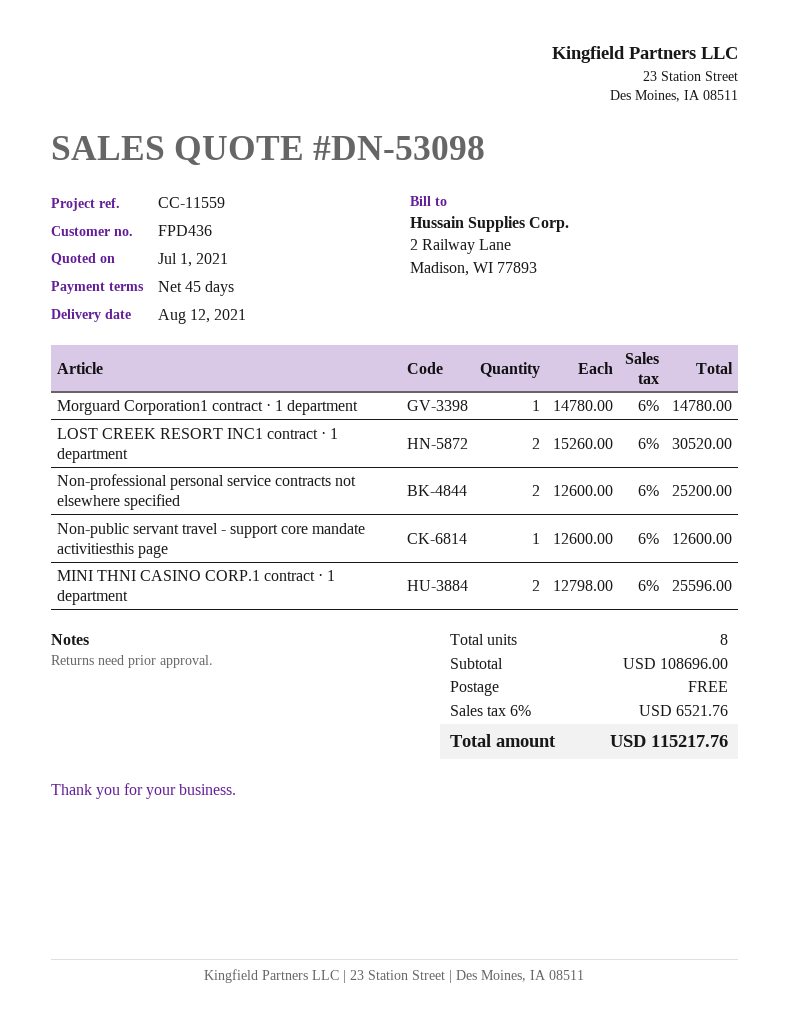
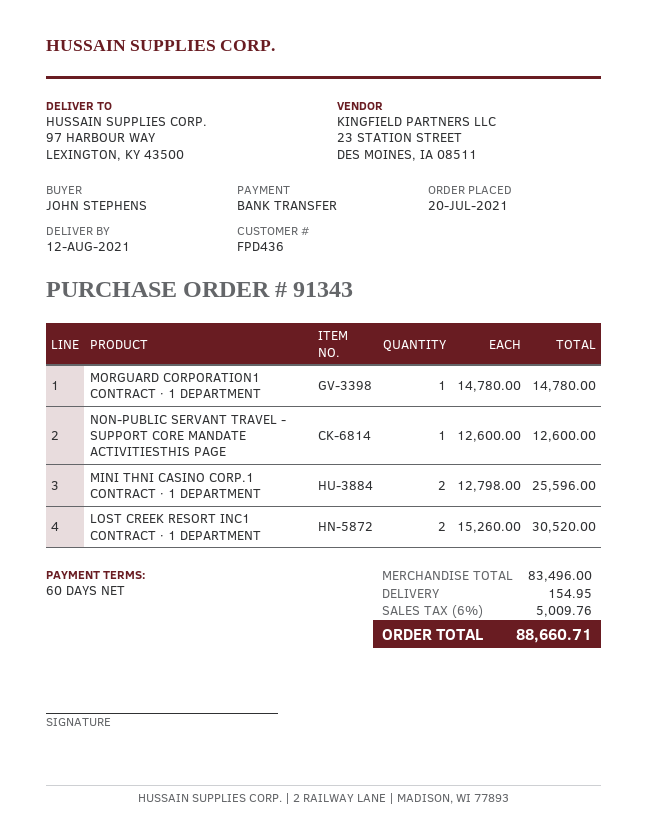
payment terms: 45 days -> 60 days
Non-professional personal service contracts not elsewhere specified: 2 x 12600.00 = 25200.00 -> none
subtotal: 108696.00 -> 83496.00
shipping: 0.00 -> 154.95
tax: 6% = 6521.76 -> 6% = 5009.76
total: 115217.76 -> 88660.71

